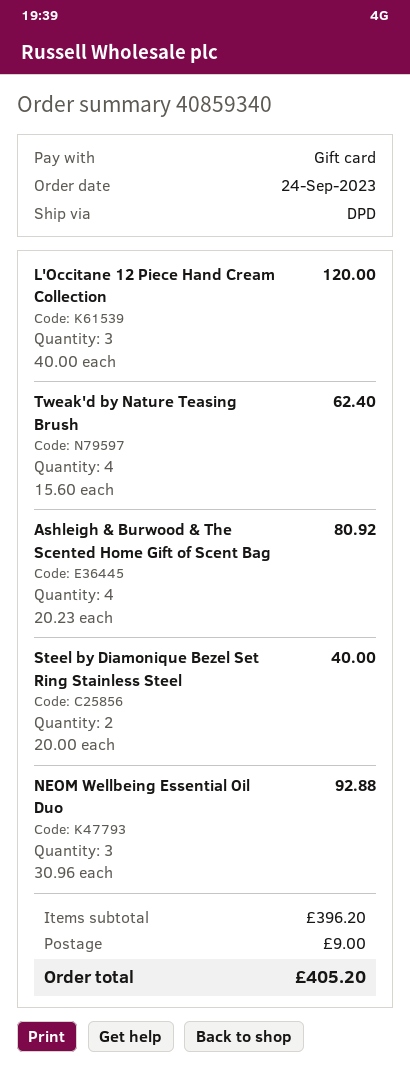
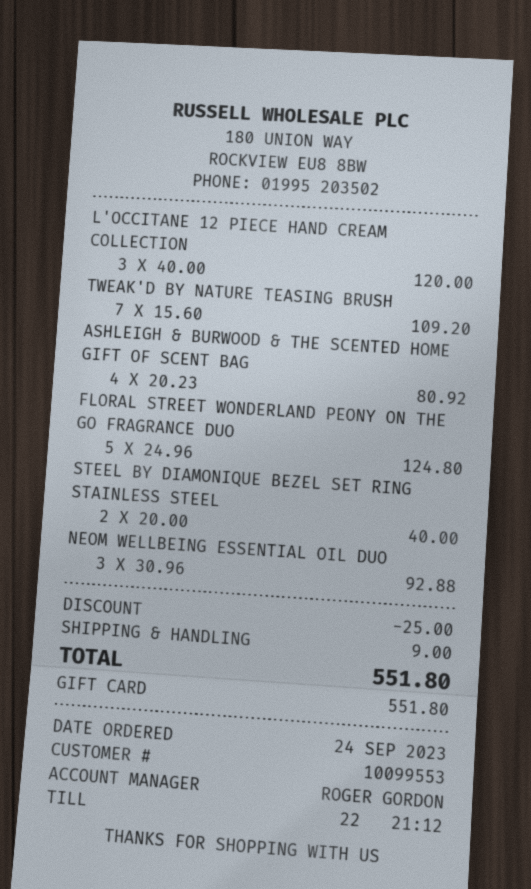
Tweak'd by Nature Teasing Brush: 4 x 15.60 = 62.40 -> 7 x 15.60 = 109.20
FLORAL STREET WONDERLAND PEONY ON THE GO FRAGRANCE DUO: none -> 5 x 24.96 = 124.80
discount: none -> 25.00
total: 405.20 -> 551.80

